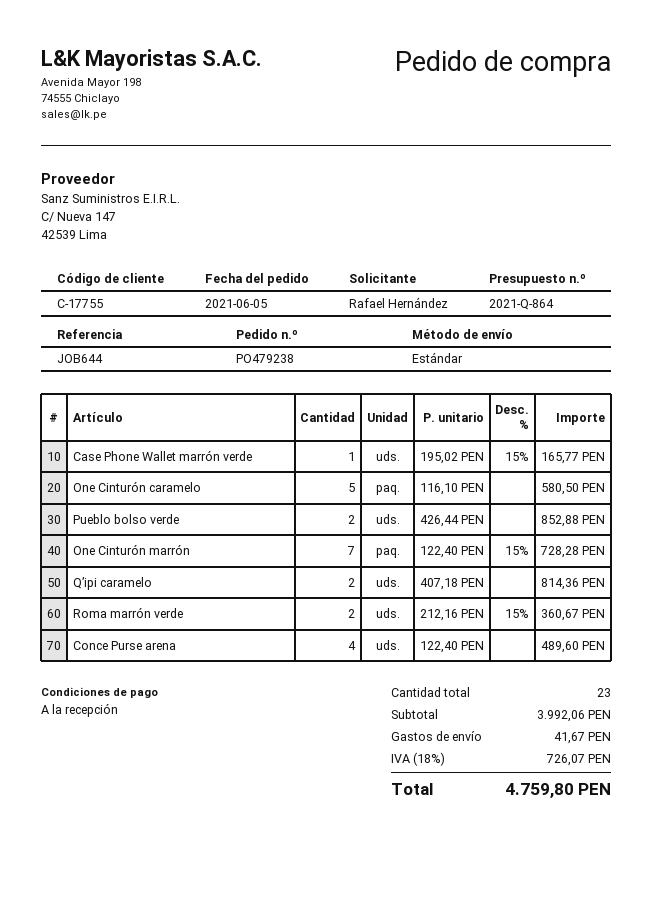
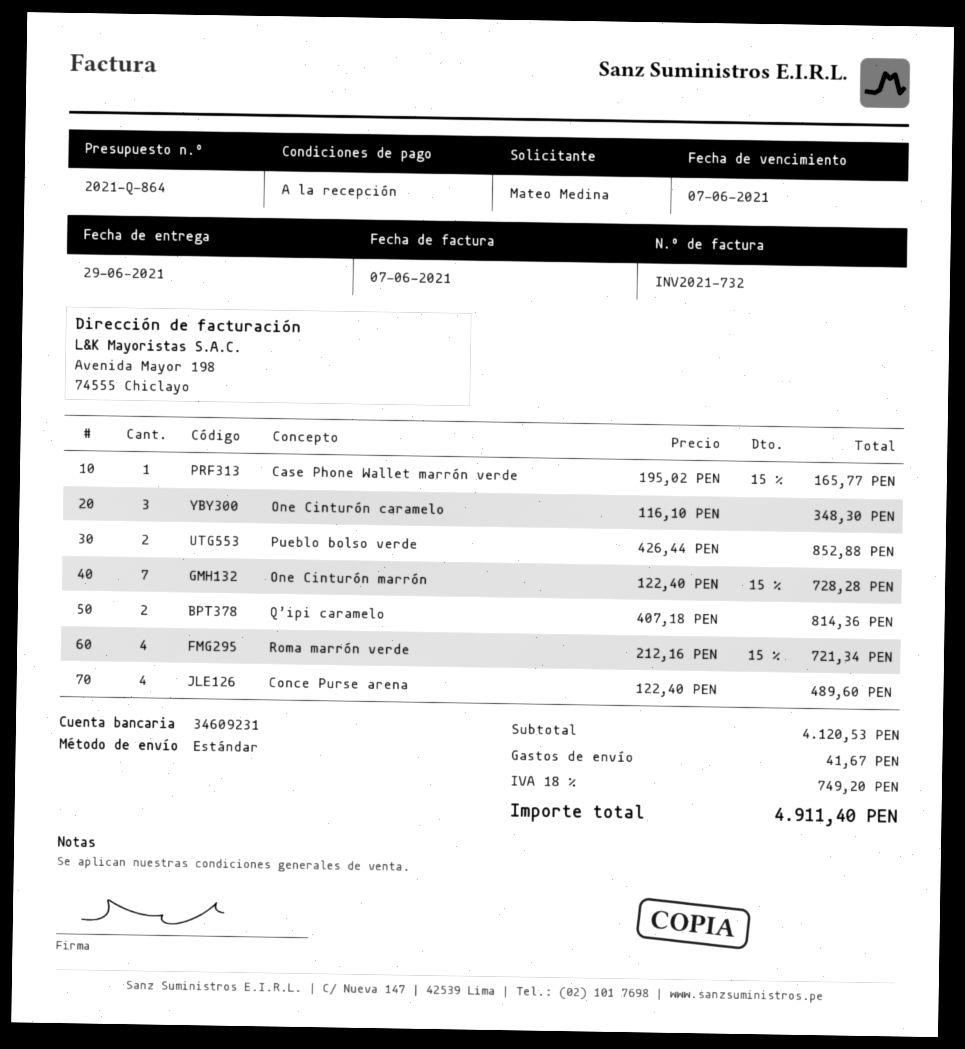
ordered by: Rafael Hernández -> Mateo Medina
One Cinturón caramelo: 5 x 116.10 = 580.50 -> 3 x 116.10 = 348.30
Roma marrón verde: 2 x 212.16 - 15% = 360.67 -> 4 x 212.16 - 15% = 721.34
subtotal: 3992.06 -> 4120.53
tax: 18% = 726.07 -> 18% = 749.20
total: 4759.80 -> 4911.40

